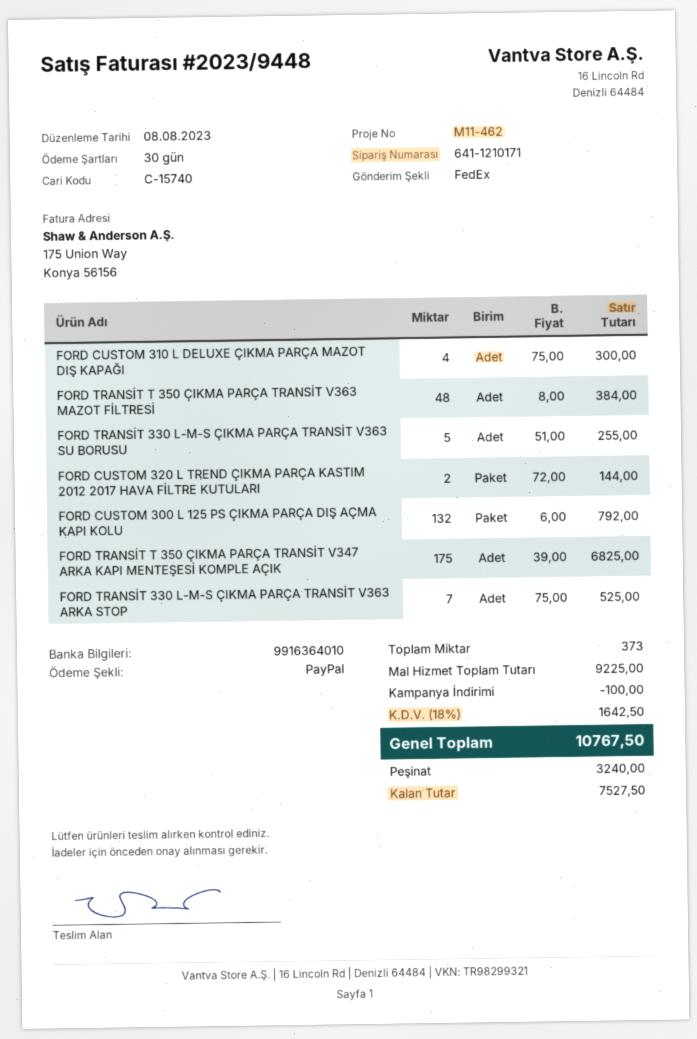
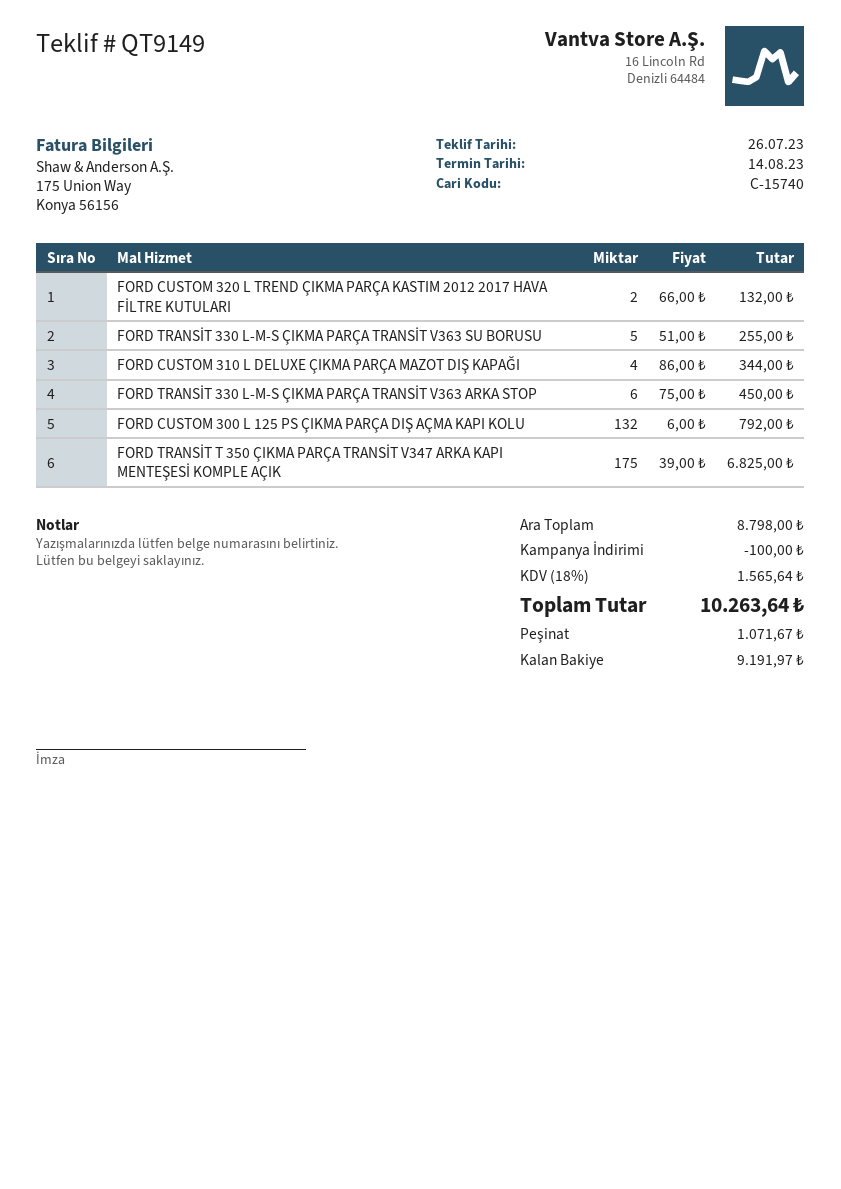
FORD CUSTOM 310 L DELUXE ÇIKMA PARÇA MAZOT DIŞ KAPAĞI: 4 x 75.00 = 300.00 -> 4 x 86.00 = 344.00
FORD TRANSİT T 350 ÇIKMA PARÇA TRANSİT V363 MAZOT FİLTRESİ: 48 x 8.00 = 384.00 -> none
FORD CUSTOM 320 L TREND ÇIKMA PARÇA KASTIM 2012 2017 HAVA FİLTRE KUTULARI: 2 x 72.00 = 144.00 -> 2 x 66.00 = 132.00
FORD TRANSİT 330 L-M-S ÇIKMA PARÇA TRANSİT V363 ARKA STOP: 7 x 75.00 = 525.00 -> 6 x 75.00 = 450.00
subtotal: 9225.00 -> 8798.00
tax: 18% = 1642.50 -> 18% = 1565.64
total: 10767.50 -> 10263.64
deposit: 3240.00 -> 1071.67
balance: 7527.50 -> 9191.97

